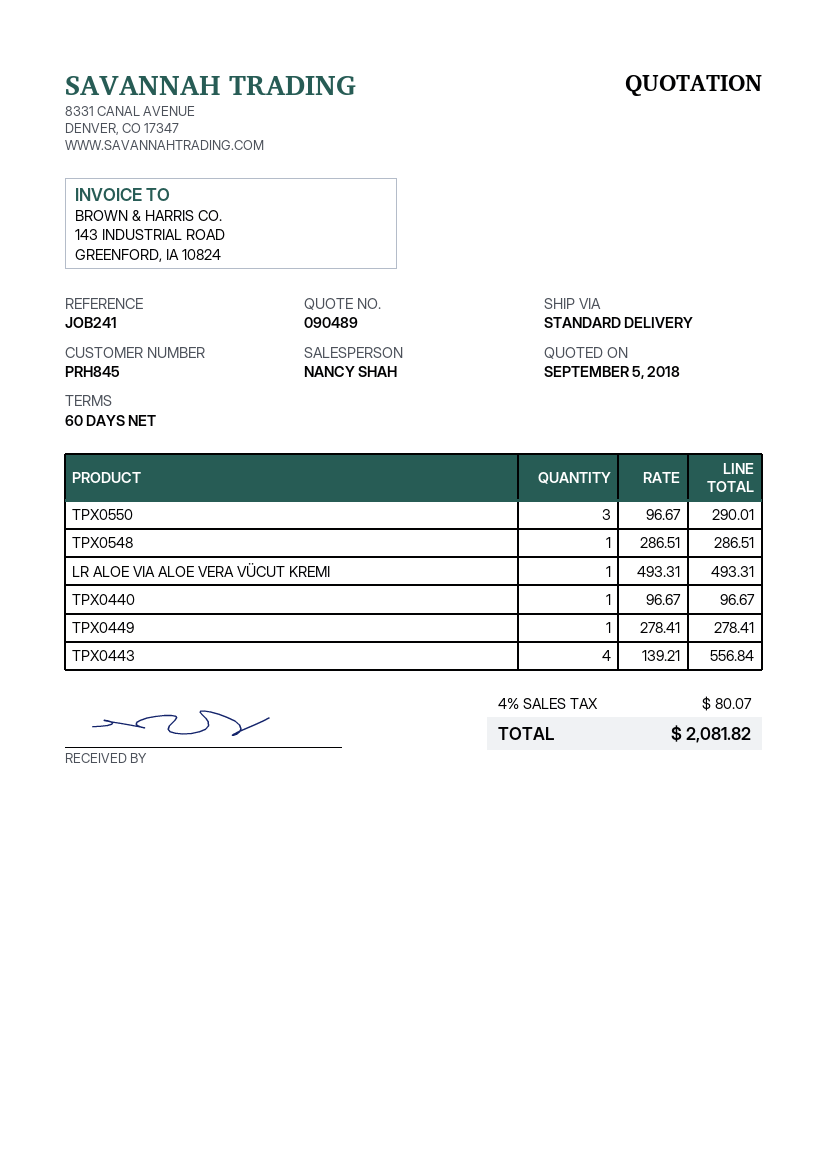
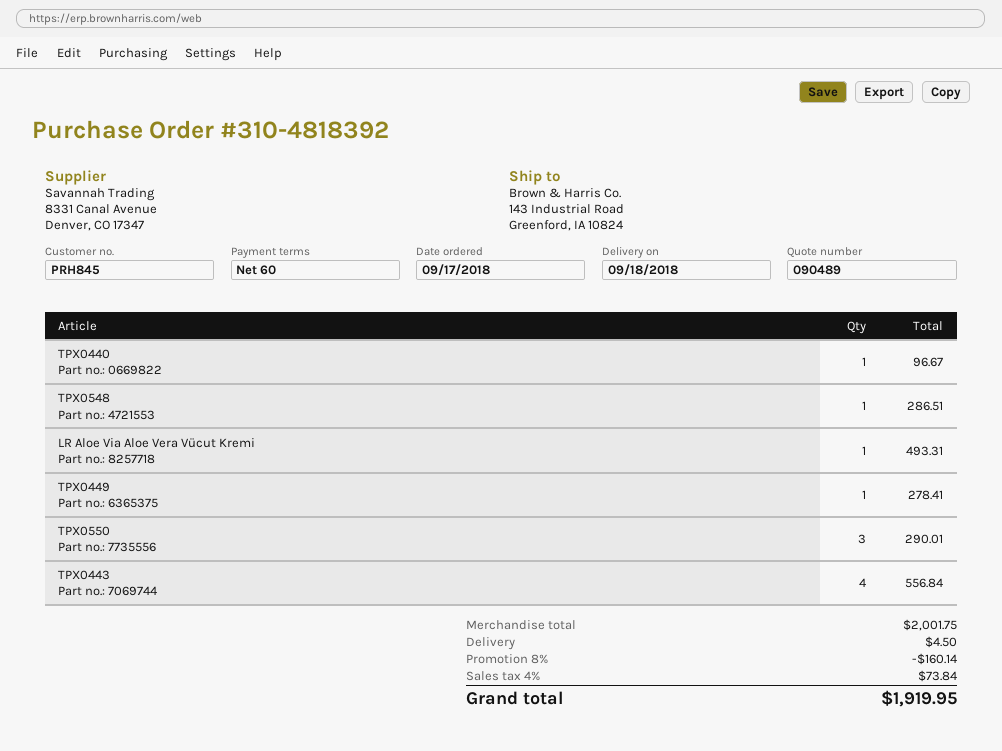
discount: none -> 8% = 160.14
shipping: none -> 4.50
tax: 4% = 80.07 -> 4% = 73.84
total: 2081.82 -> 1919.95

